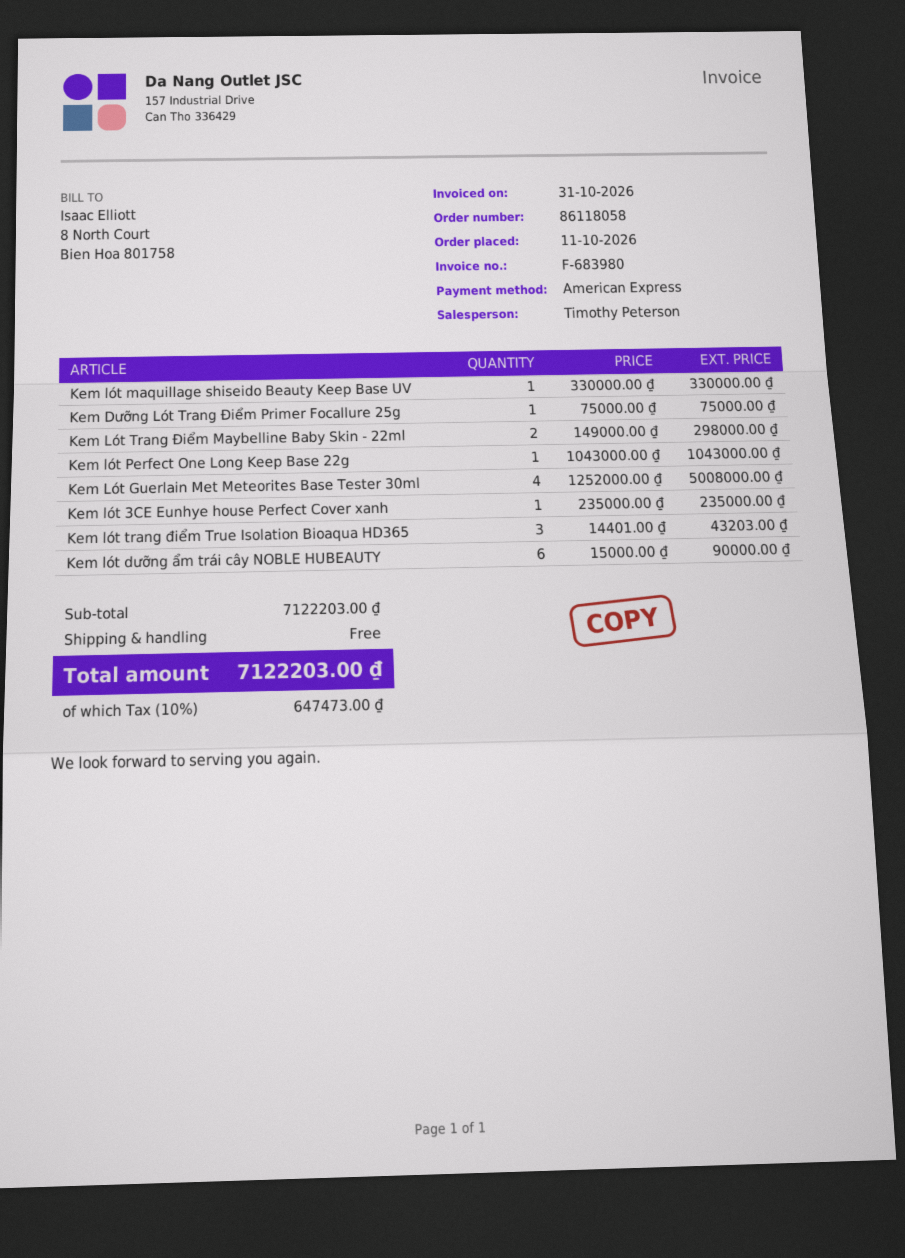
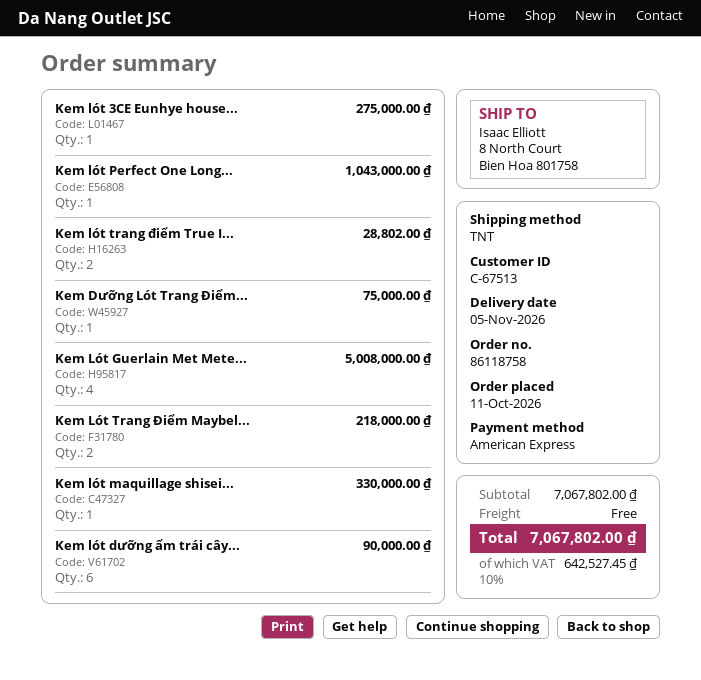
order number: 86118058 -> 86118758
Kem Lót Trang Điểm Maybelline Baby Skin - 22ml: 2 for 298000.00 -> 2 for 218000.00
Kem lót 3CE Eunhye house Perfect Cover xanh: 1 for 235000.00 -> 1 for 275000.00
Kem lót trang điểm True Isolation Bioaqua HD365: 3 for 43203.00 -> 2 for 28802.00
subtotal: 7122203.00 -> 7067802.00
tax: 10% = 647473.00 -> 10% = 642527.45
total: 7122203.00 -> 7067802.00

